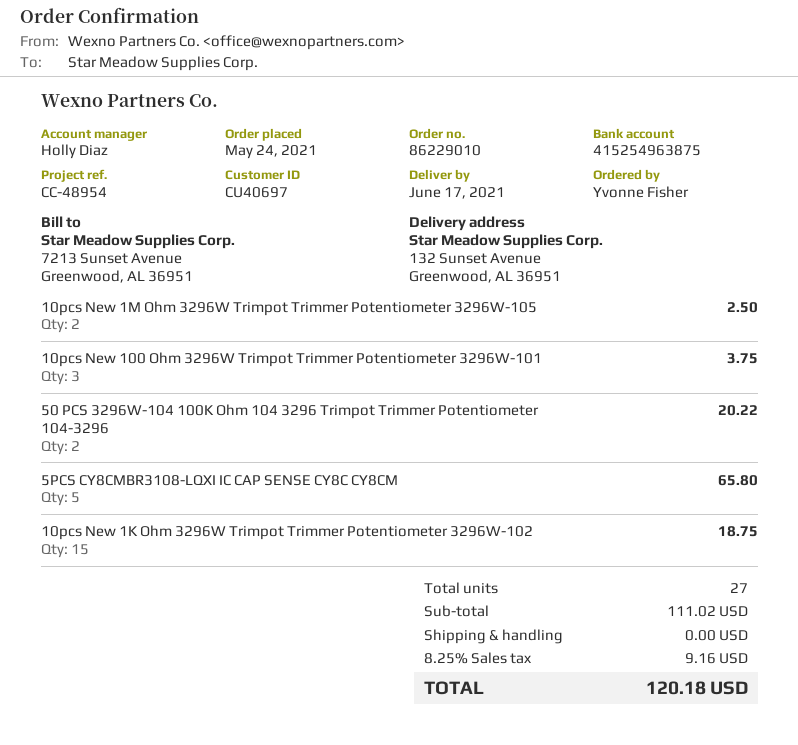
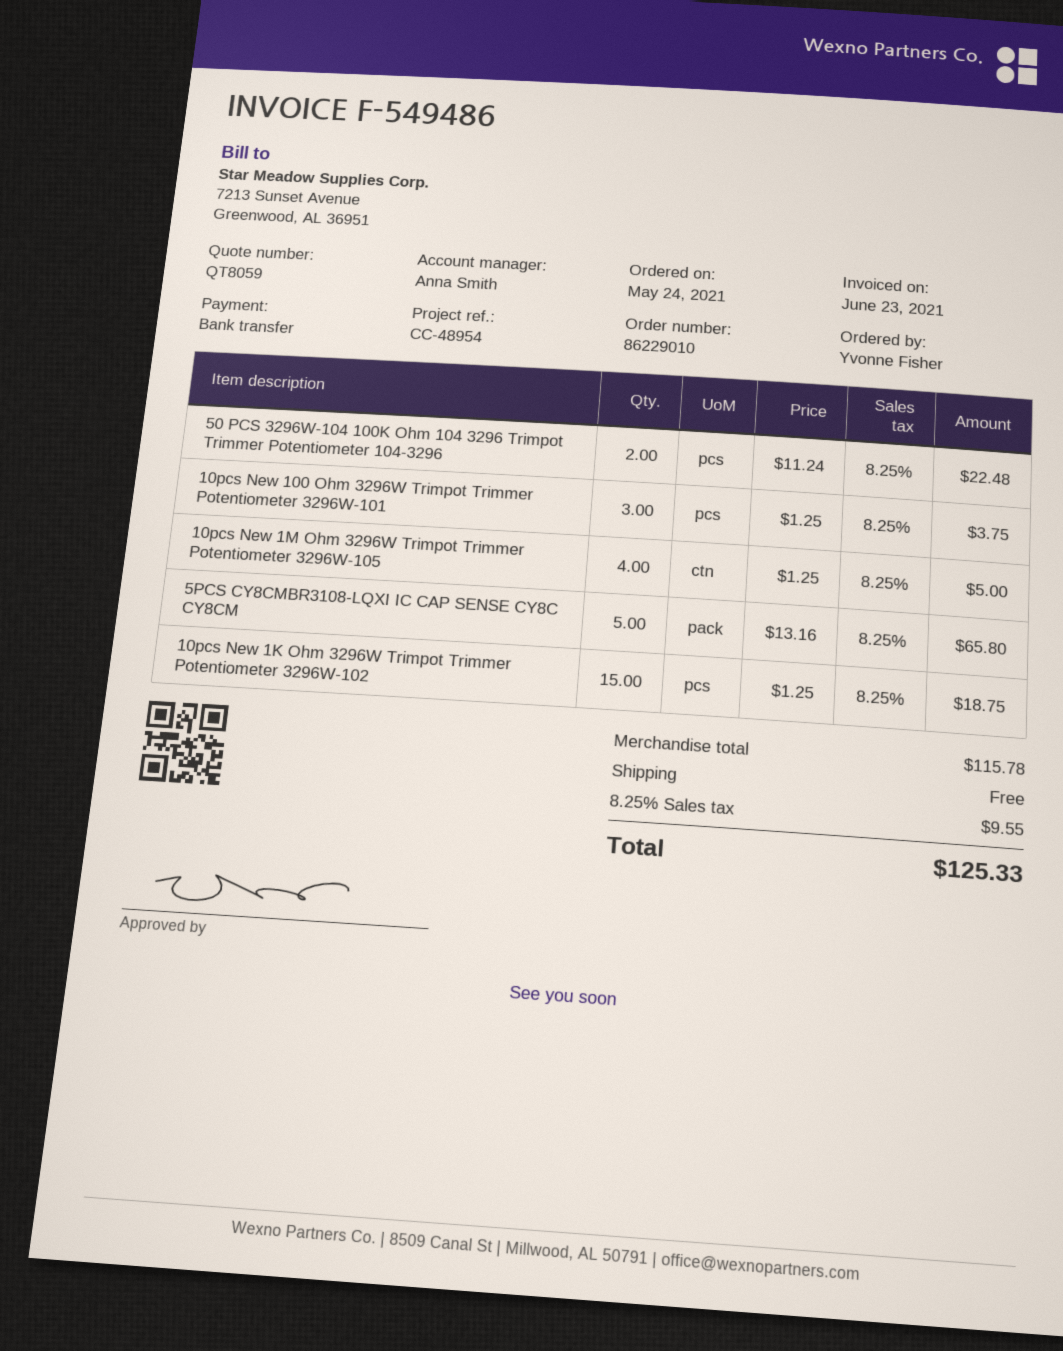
sales rep: Holly Diaz -> Anna Smith
10pcs New 1M Ohm 3296W Trimpot Trimmer Potentiometer 3296W-105: 2 for 2.50 -> 4 for 5.00
50 PCS 3296W-104 100K Ohm 104 3296 Trimpot Trimmer Potentiometer 104-3296: 2 for 20.22 -> 2 for 22.48
subtotal: 111.02 -> 115.78
tax: 8.25% = 9.16 -> 8.25% = 9.55
total: 120.18 -> 125.33

